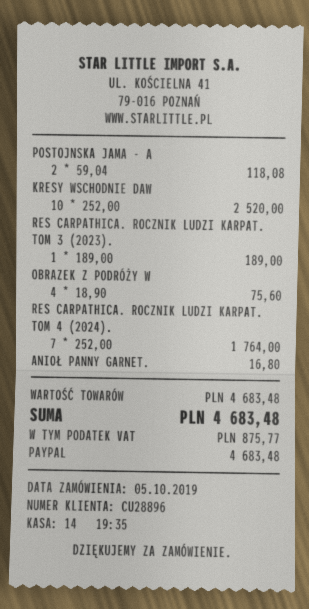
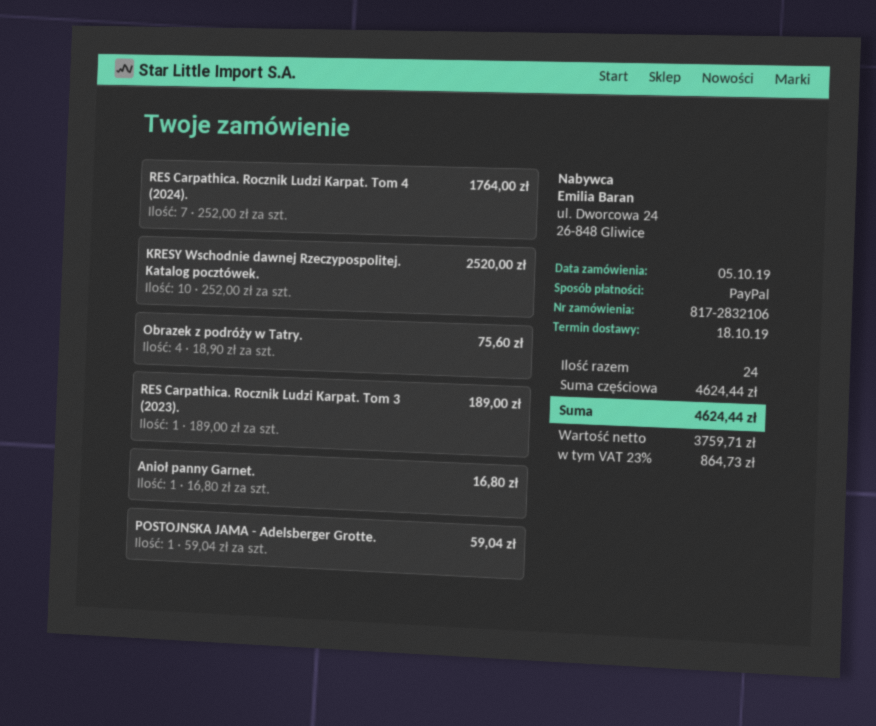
POSTOJNSKA JAMA - A: 2 x 59.04 = 118.08 -> 1 x 59.04 = 59.04
subtotal: 4683.48 -> 4624.44
tax: 875.77 -> 864.73
total: 4683.48 -> 4624.44

